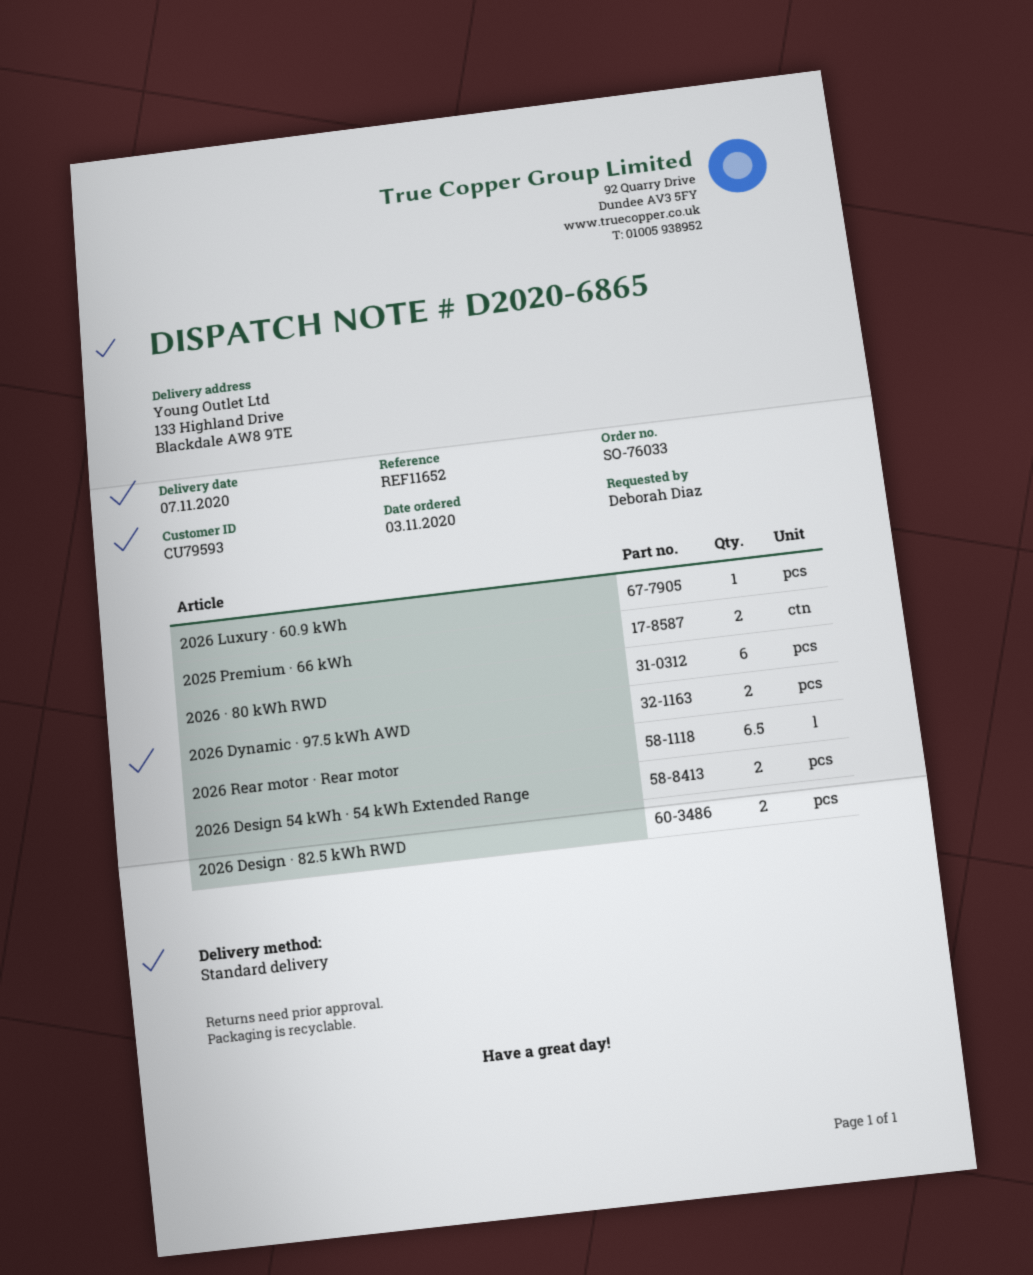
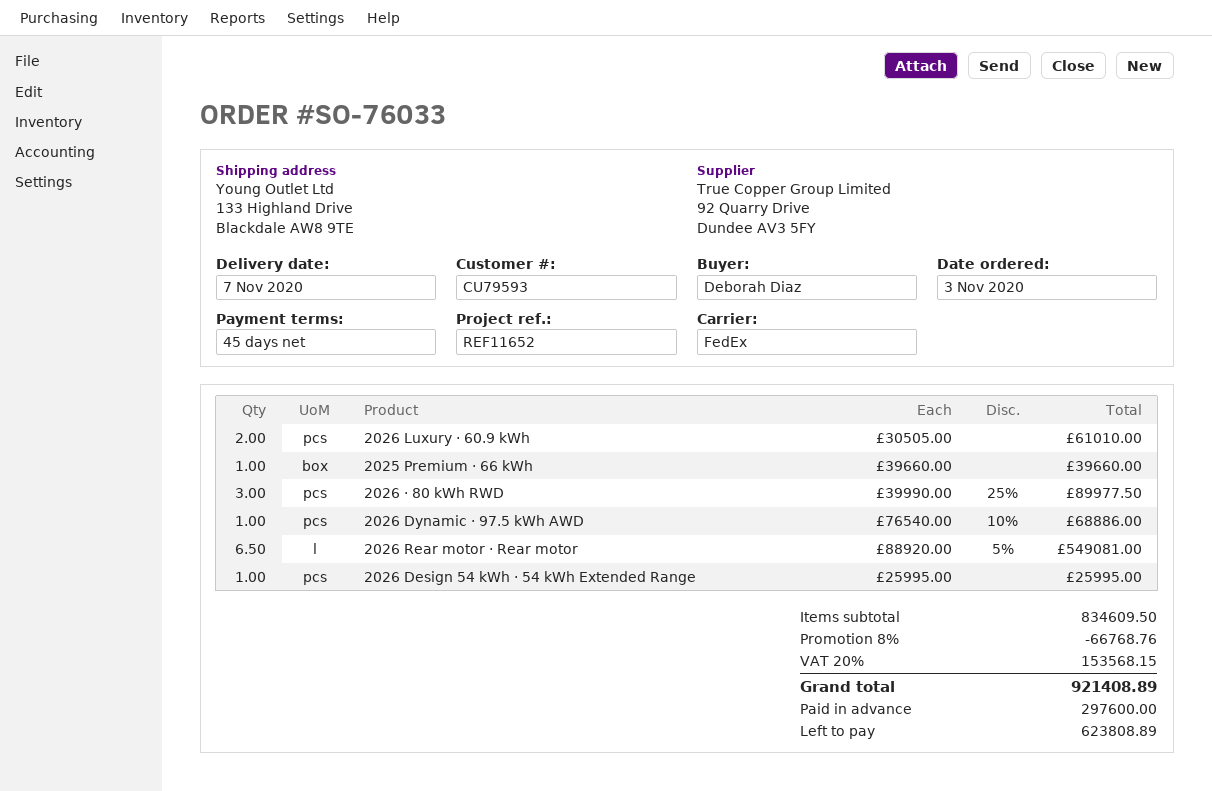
shipping method: standard -> FedEx
2026 Luxury · 60.9 kWh: 1 -> 2
2025 Premium · 66 kWh: 2 -> 1
2026 · 80 kWh RWD: 6 -> 3
2026 Dynamic · 97.5 kWh AWD: 2 -> 1
2026 Design 54 kWh · 54 kWh Extended Range: 2 -> 1
2026 Design · 82.5 kWh RWD: 2 -> none

